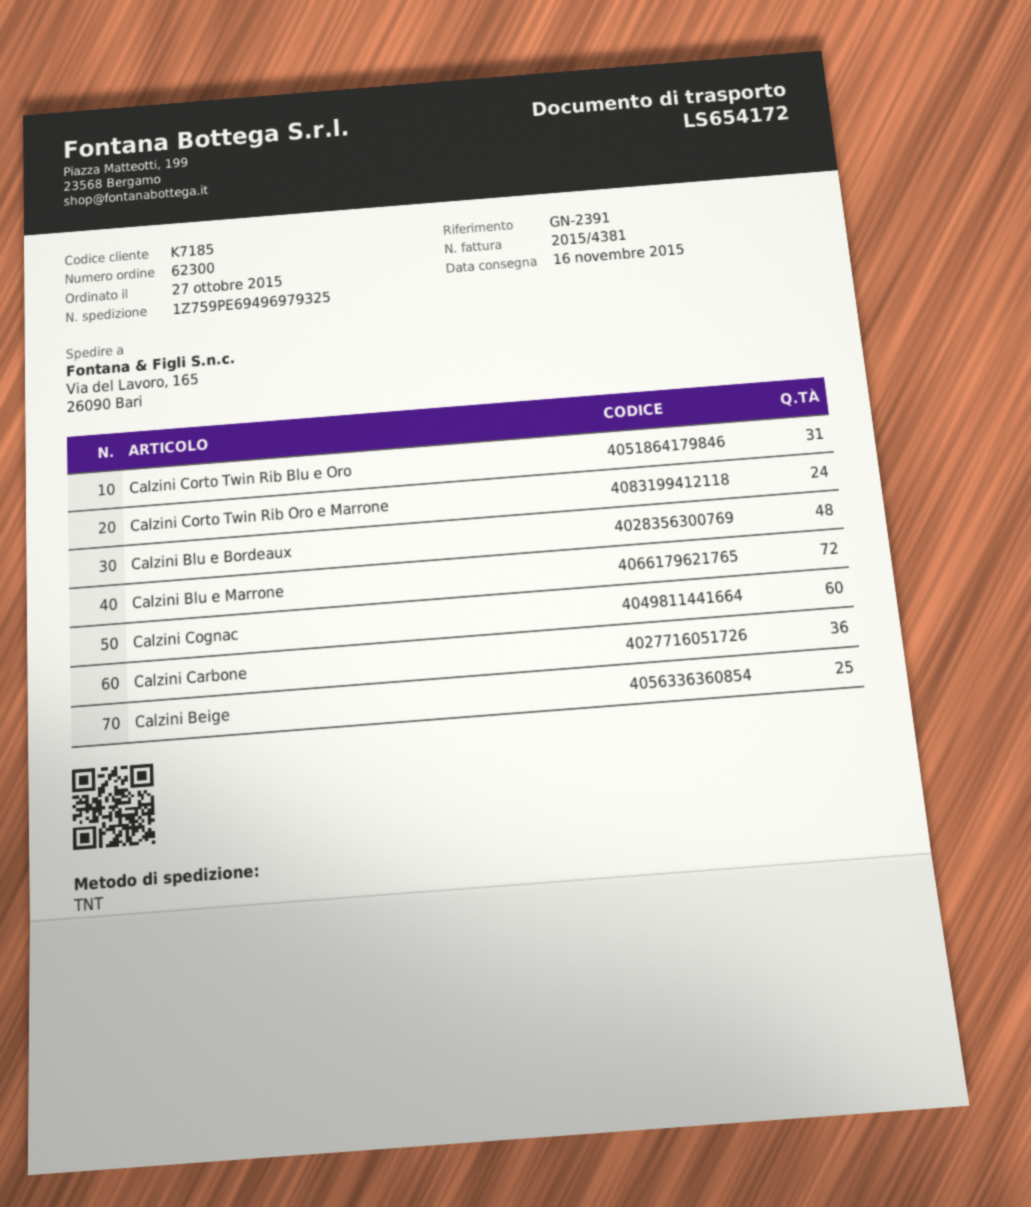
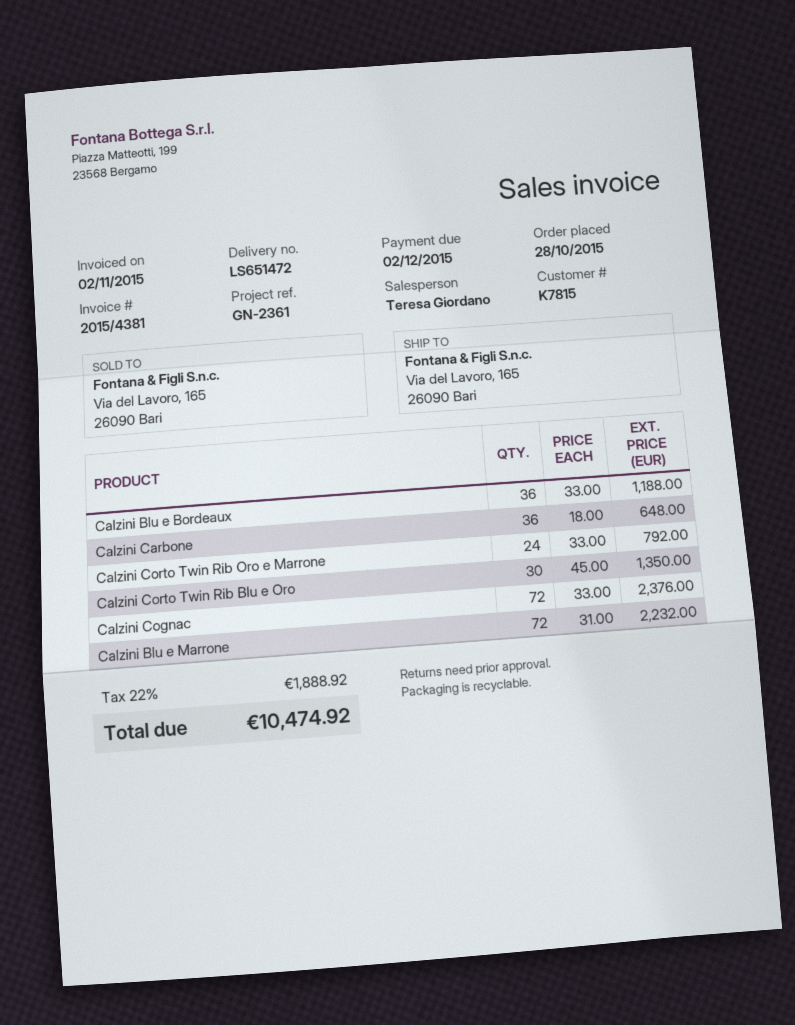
order date: 2015-10-27 -> 2015-10-28
delivery note number: LS654172 -> LS651472
customer number: K7185 -> K7815
reference: GN-2391 -> GN-2361
Calzini Corto Twin Rib Blu e Oro: 31 -> 30
Calzini Blu e Bordeaux: 48 -> 36
Calzini Cognac: 60 -> 72
Calzini Beige: 25 -> none

